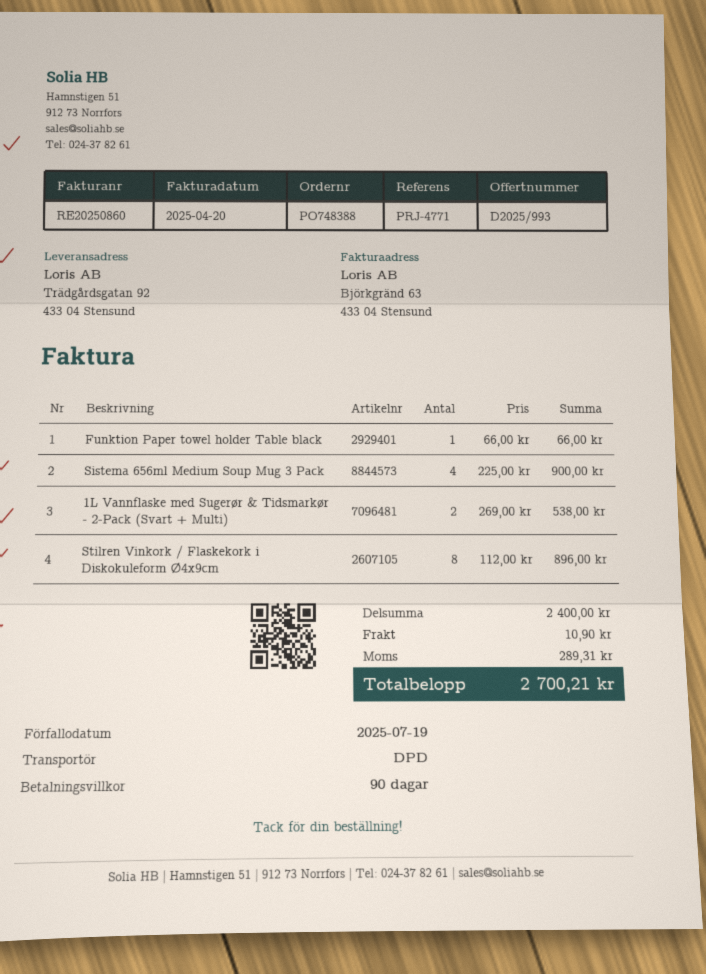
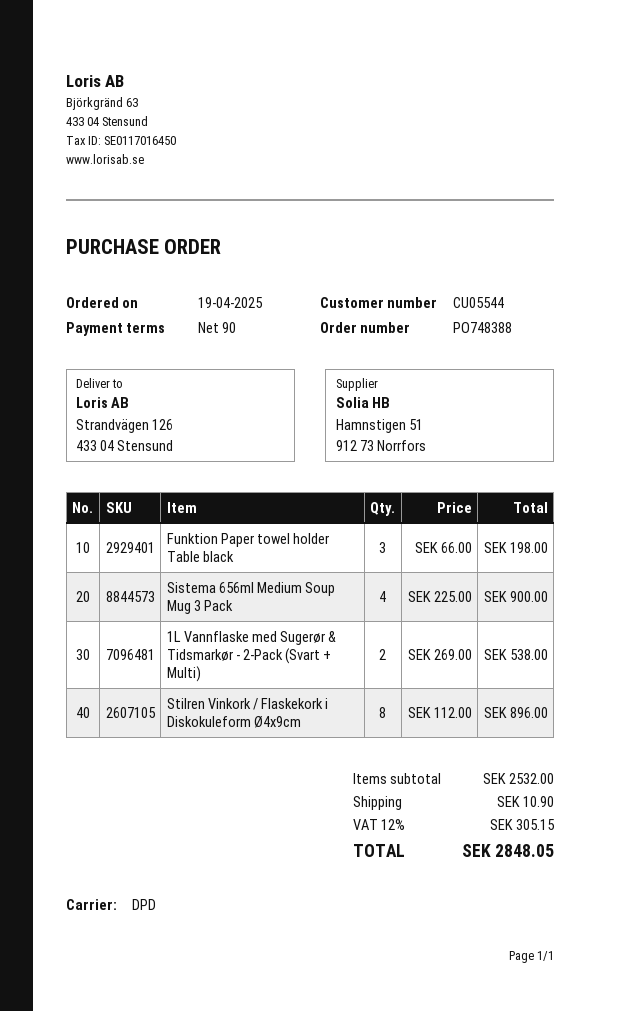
ship to: Trädgårdsgatan 92, 433 04 Stensund -> Strandvägen 126, 433 04 Stensund
Funktion Paper towel holder Table black: 1 x 66.00 = 66.00 -> 3 x 66.00 = 198.00
subtotal: 2400.00 -> 2532.00
tax: 289.31 -> 305.15
total: 2700.21 -> 2848.05

